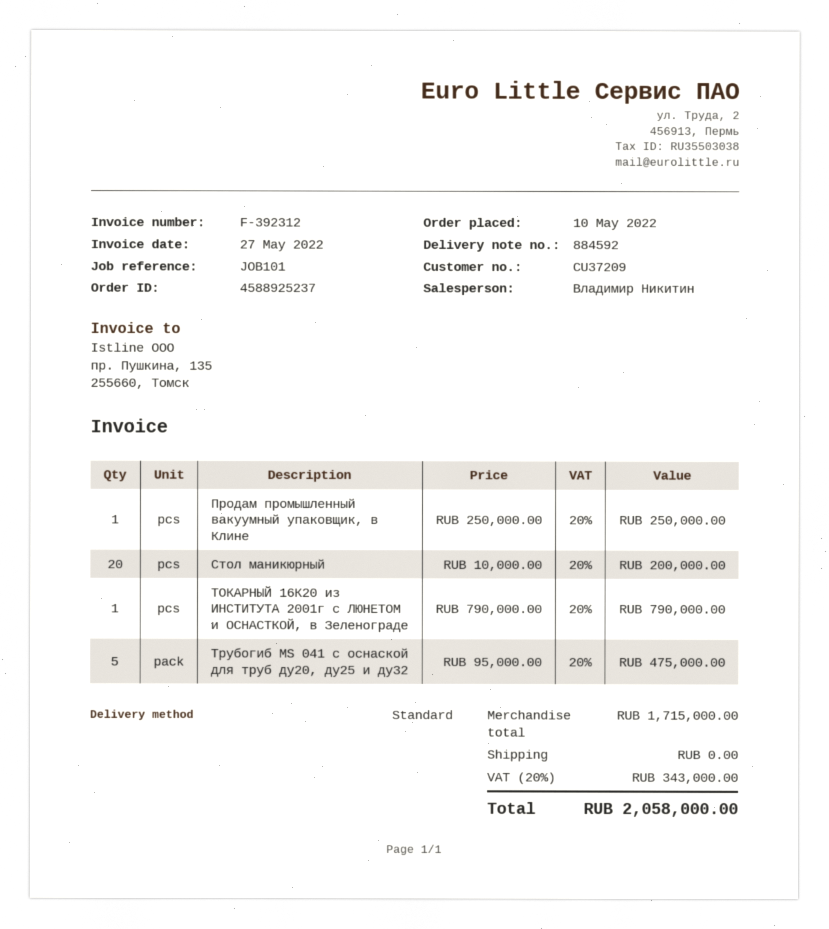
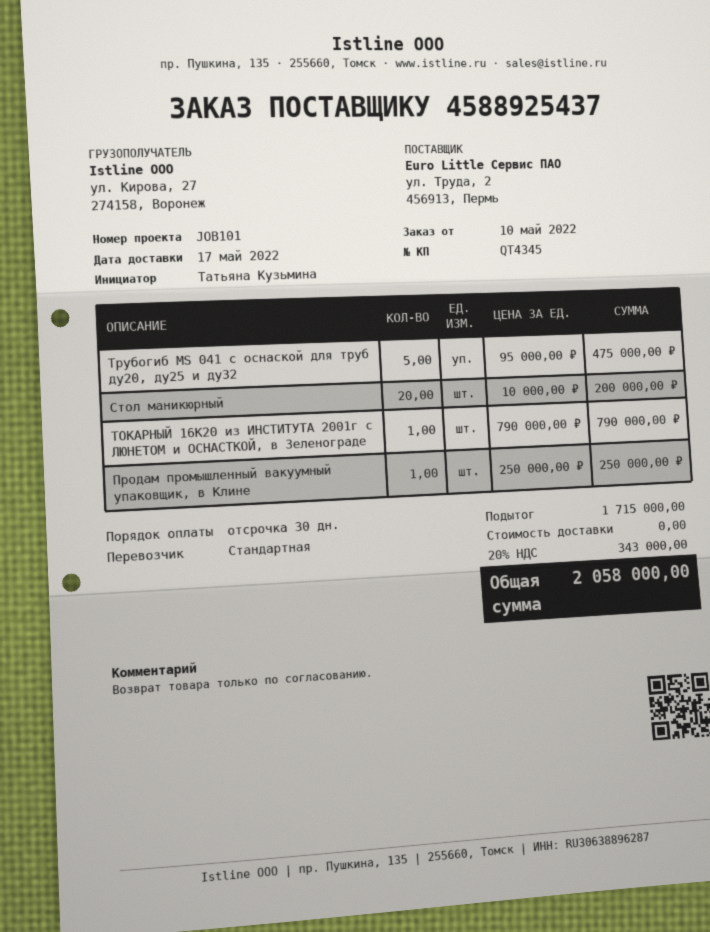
order number: 4588925237 -> 4588925437

